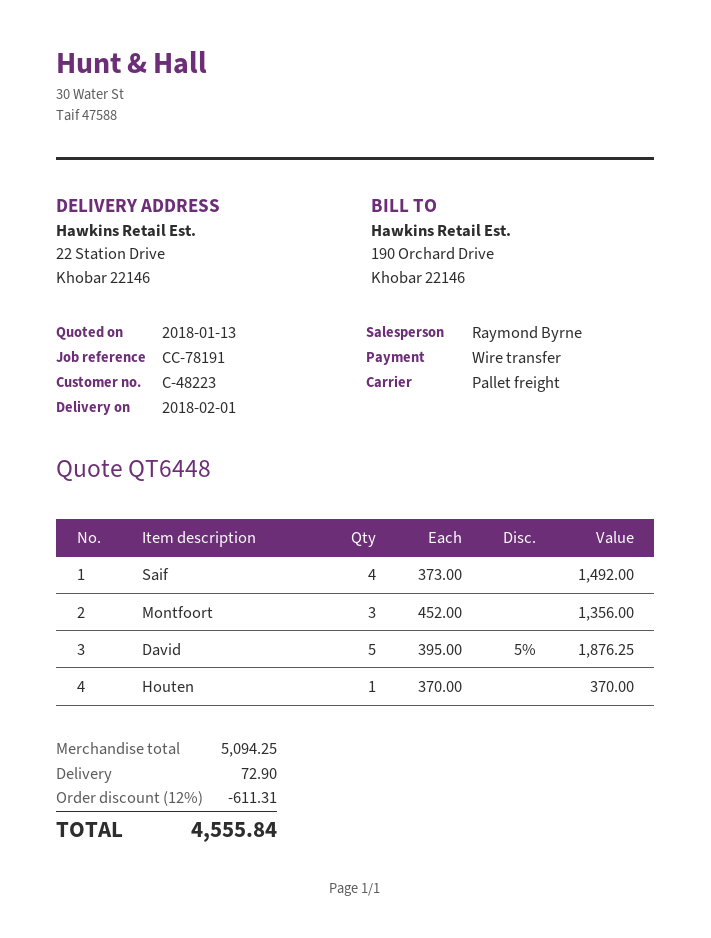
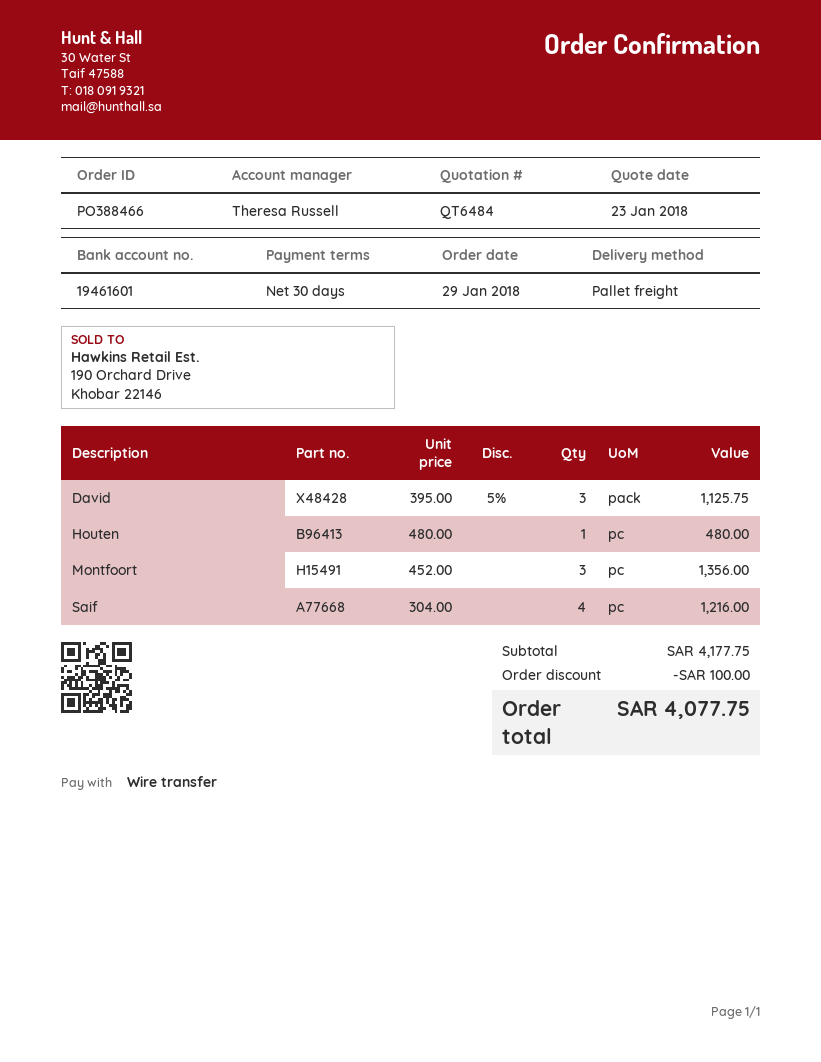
quote number: QT6448 -> QT6484
quote date: 2018-01-13 -> 2018-01-23
sales rep: Raymond Byrne -> Theresa Russell
Saif: 4 x 373.00 = 1492.00 -> 4 x 304.00 = 1216.00
David: 5 x 395.00 - 5% = 1876.25 -> 3 x 395.00 - 5% = 1125.75
Houten: 1 x 370.00 = 370.00 -> 1 x 480.00 = 480.00
subtotal: 5094.25 -> 4177.75
discount: 611.31 -> 100.00
shipping: 72.90 -> none
total: 4555.84 -> 4077.75

